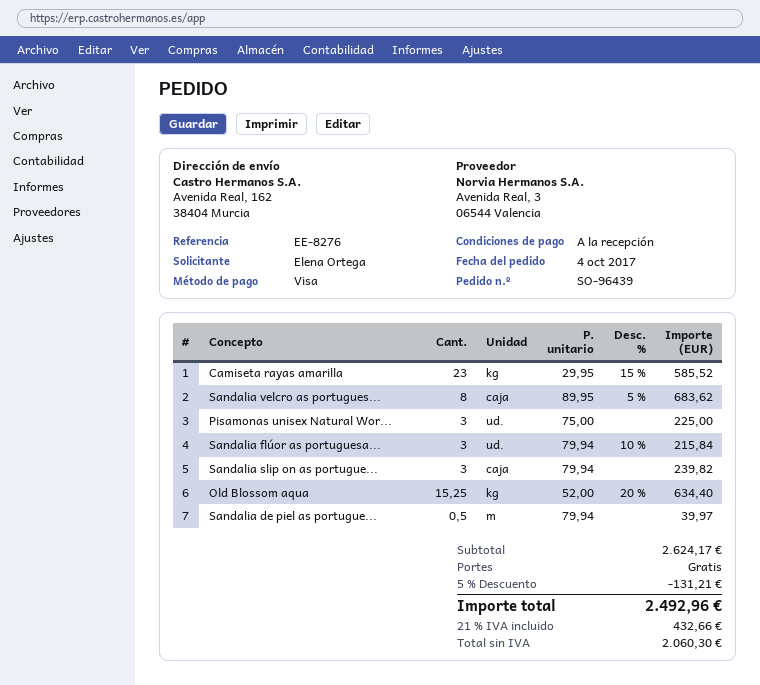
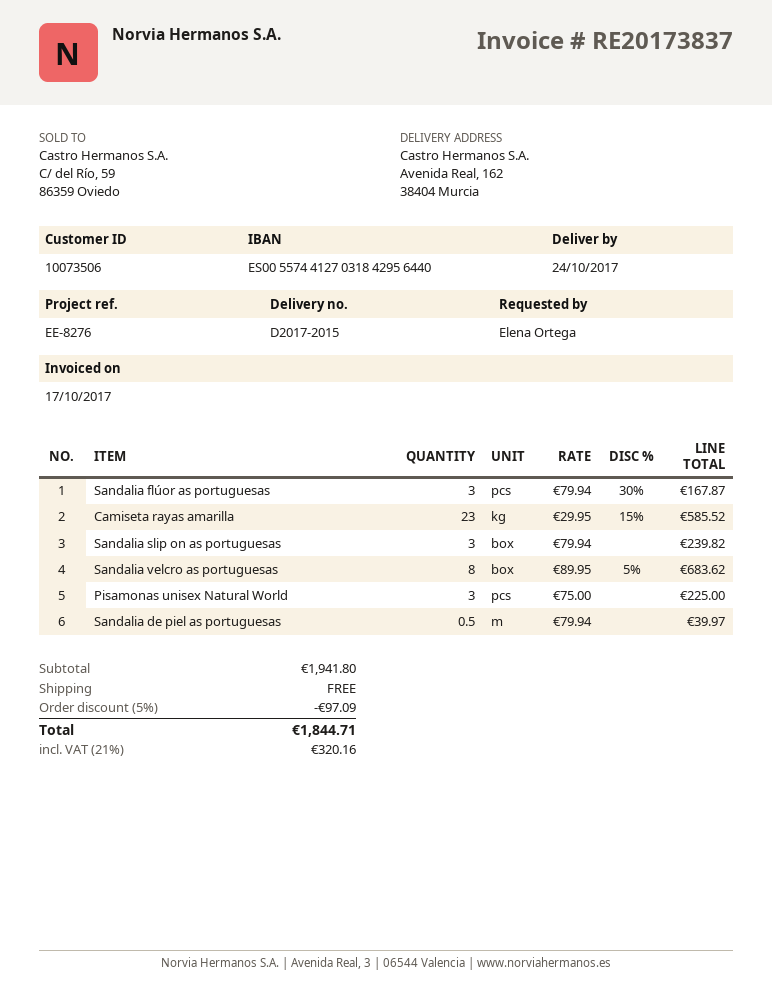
Sandalia flúor as portuguesa...: 3 x 79.94 - 10% = 215.84 -> 3 x 79.94 - 30% = 167.87
Old Blossom aqua: 15.25 x 52.00 - 20% = 634.40 -> none
subtotal: 2624.17 -> 1941.80
discount: 5% = 131.21 -> 5% = 97.09
tax: 21% = 432.66 -> 21% = 320.16
total: 2492.96 -> 1844.71

